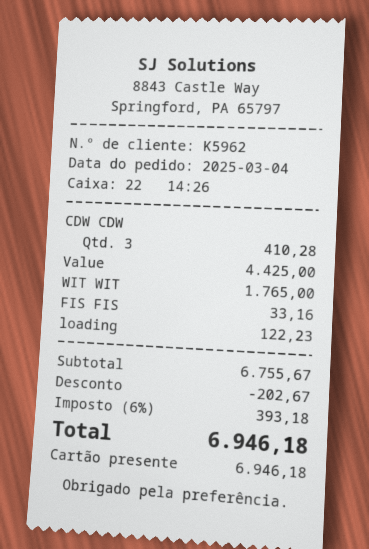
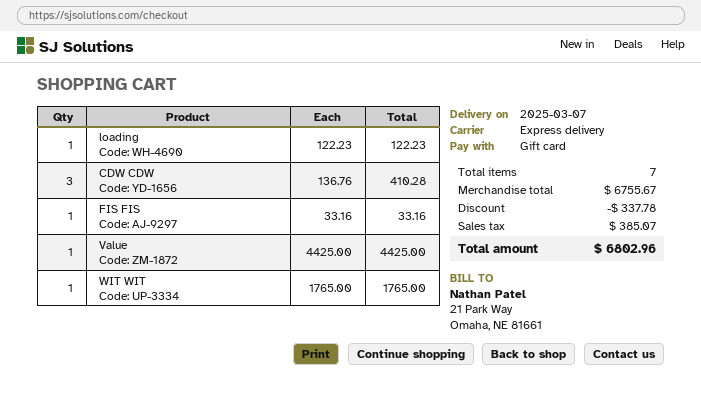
discount: 202.67 -> 337.78
tax: 393.18 -> 385.07
total: 6946.18 -> 6802.96

